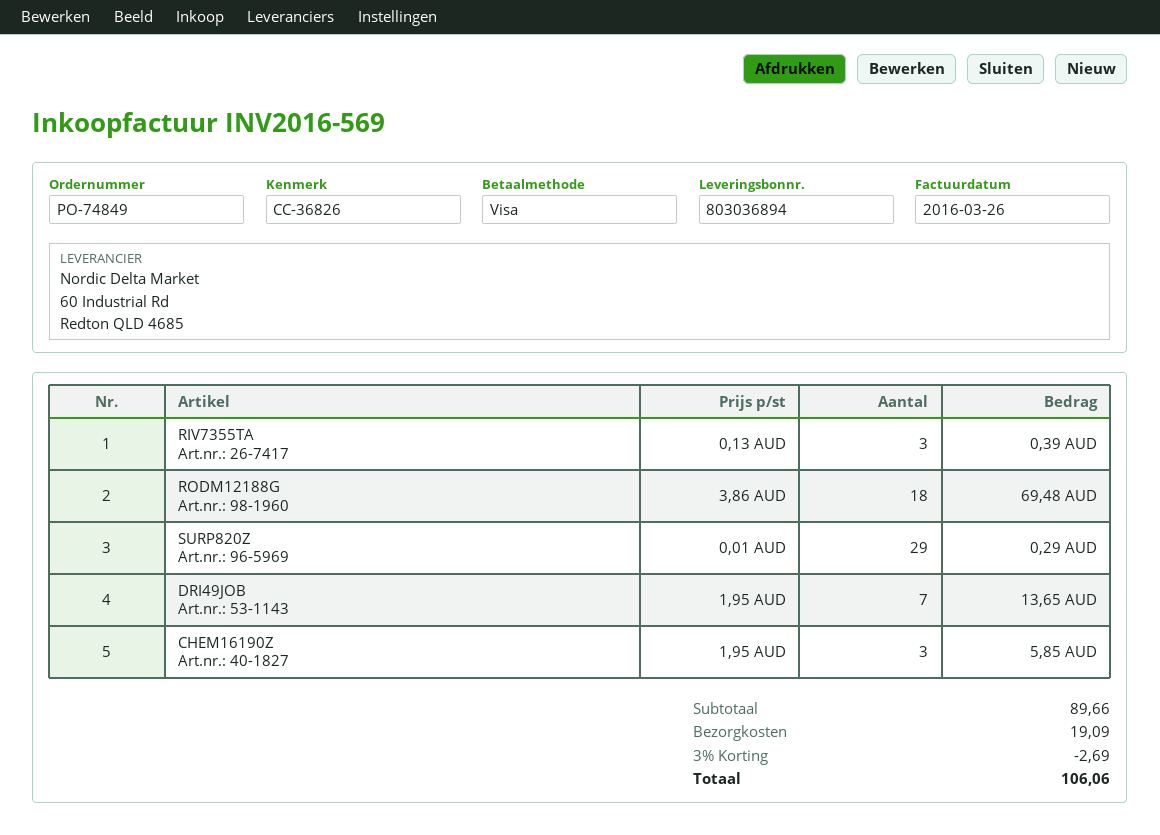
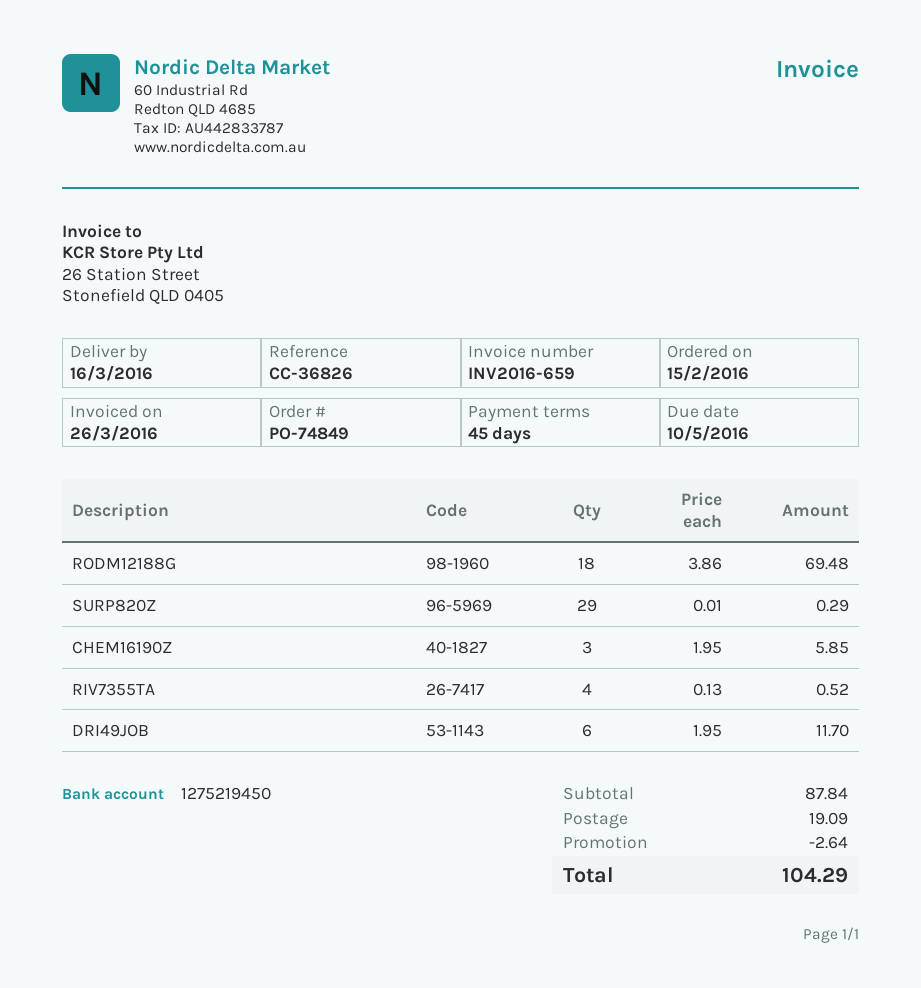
invoice number: INV2016-569 -> INV2016-659
RIV7355TA: 3 x 0.13 = 0.39 -> 4 x 0.13 = 0.52
DRI49JOB: 7 x 1.95 = 13.65 -> 6 x 1.95 = 11.70
subtotal: 89.66 -> 87.84
discount: 2.69 -> 2.64
total: 106.06 -> 104.29

